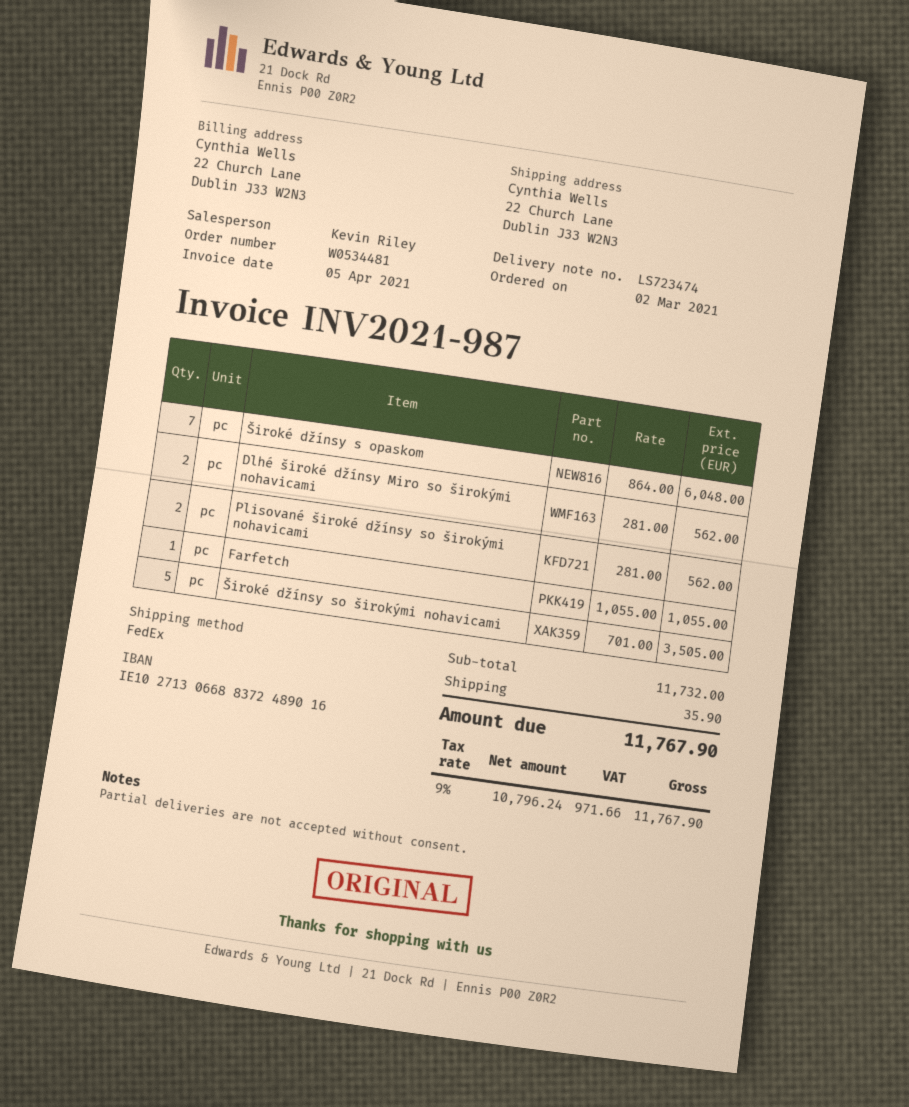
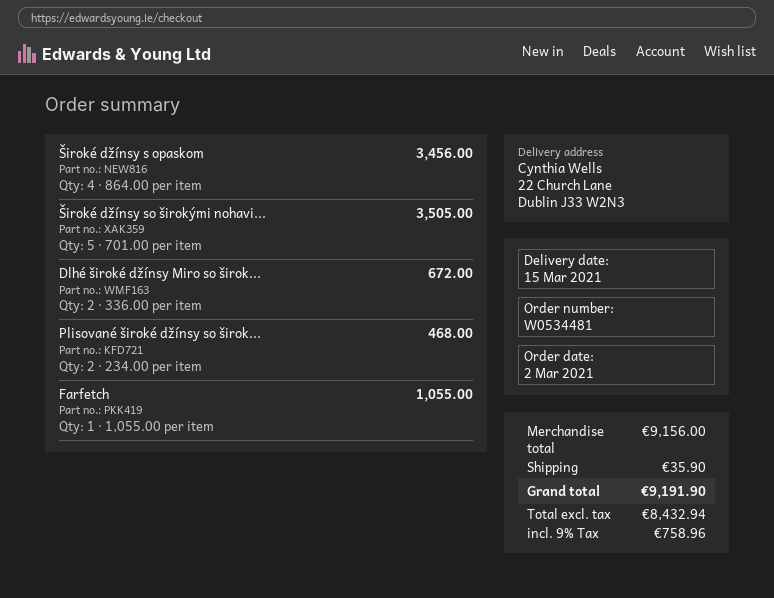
Široké džínsy s opaskom: 7 x 864.00 = 6048.00 -> 4 x 864.00 = 3456.00
Dlhé široké džínsy Miro so širokými nohavicami: 2 x 281.00 = 562.00 -> 2 x 336.00 = 672.00
Plisované široké džínsy so širokými nohavicami: 2 x 281.00 = 562.00 -> 2 x 234.00 = 468.00
subtotal: 11732.00 -> 9156.00
net: 10796.24 -> 8432.94
tax: 9% = 971.66 -> 9% = 758.96
total: 11767.90 -> 9191.90

